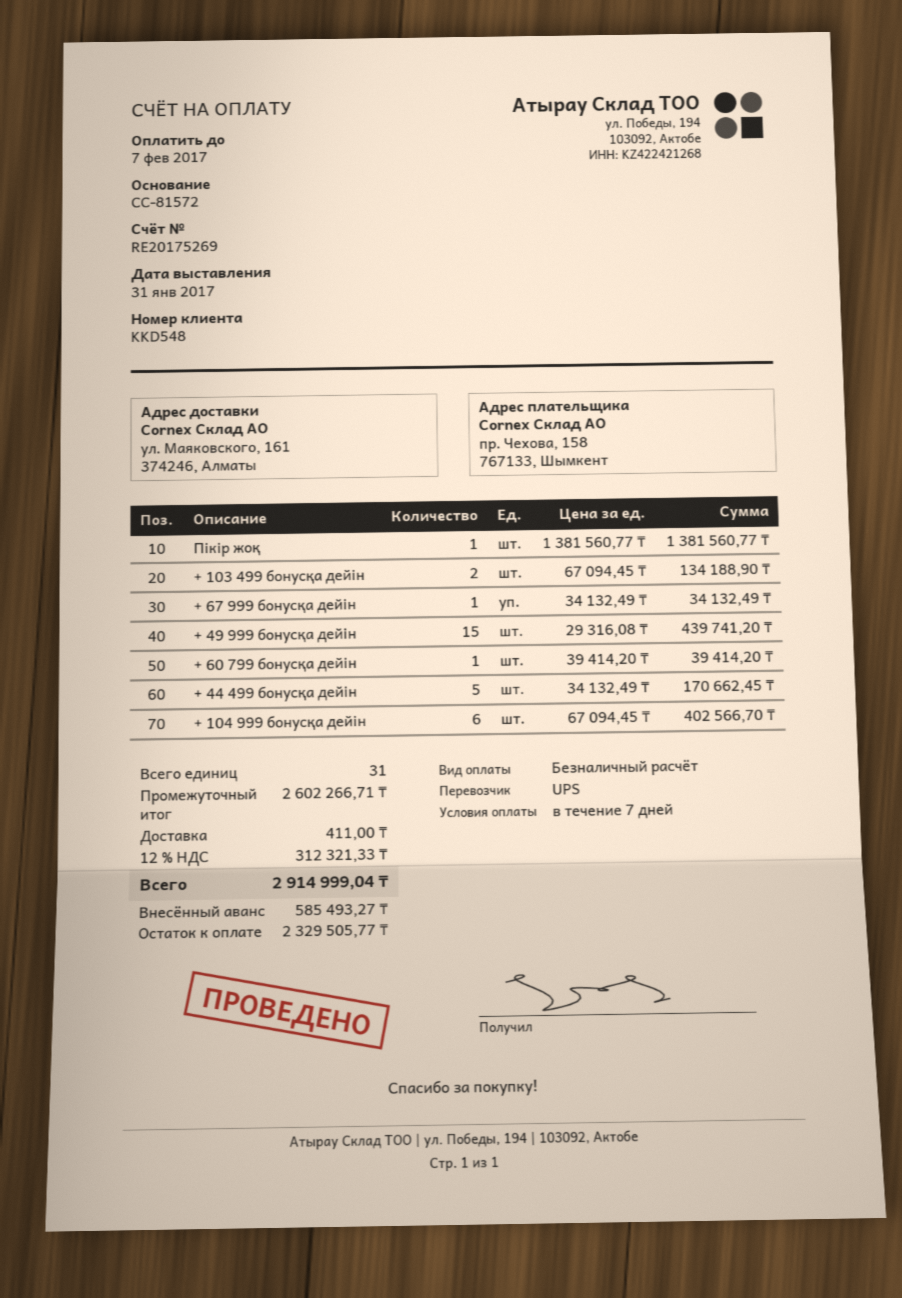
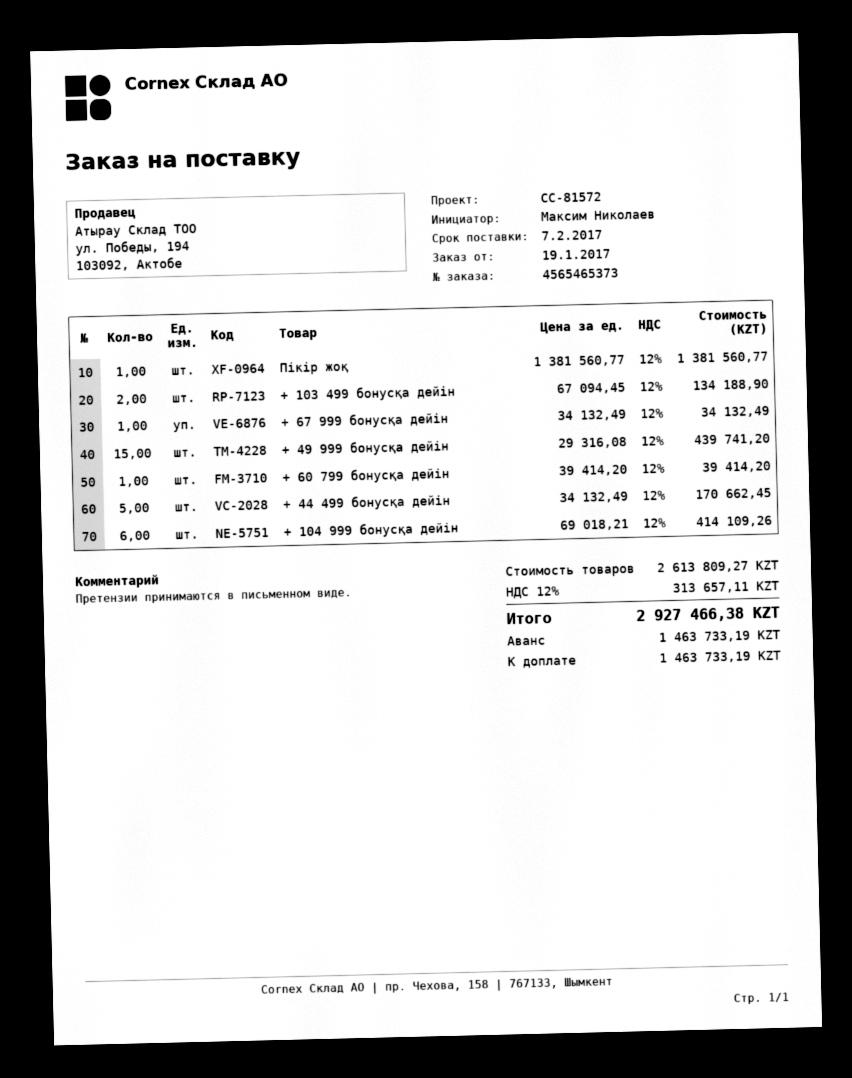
+ 104 999 бонусқа дейін: 6 x 67094.45 = 402566.70 -> 6 x 69018.21 = 414109.26
subtotal: 2602266.71 -> 2613809.27
shipping: 411.00 -> none
tax: 12% = 312321.33 -> 12% = 313657.11
total: 2914999.04 -> 2927466.38
deposit: 585493.27 -> 1463733.19
balance: 2329505.77 -> 1463733.19

